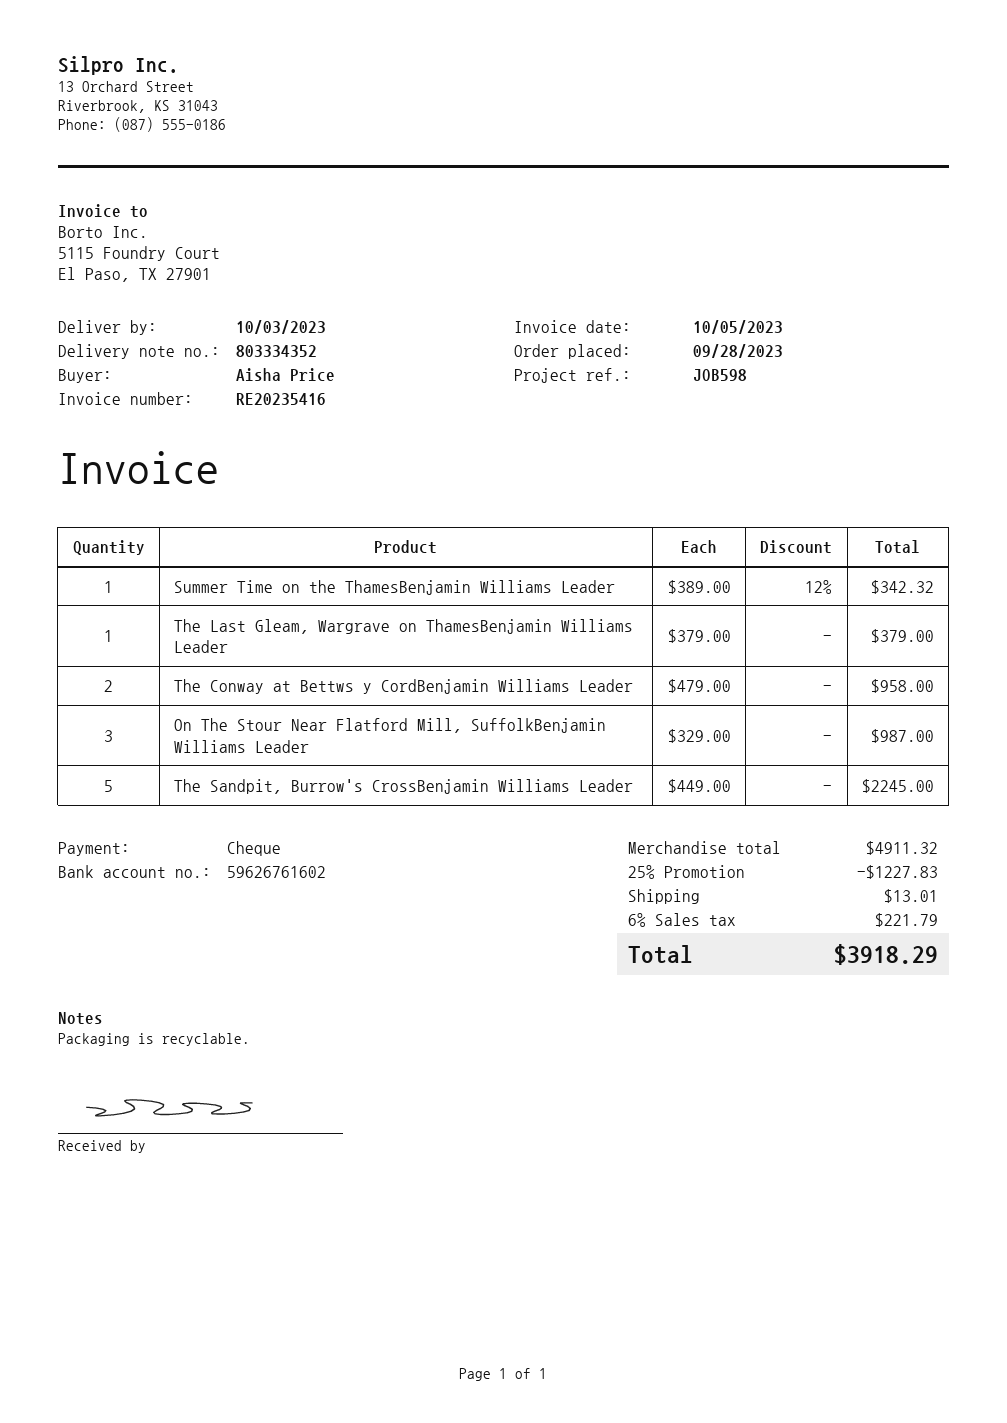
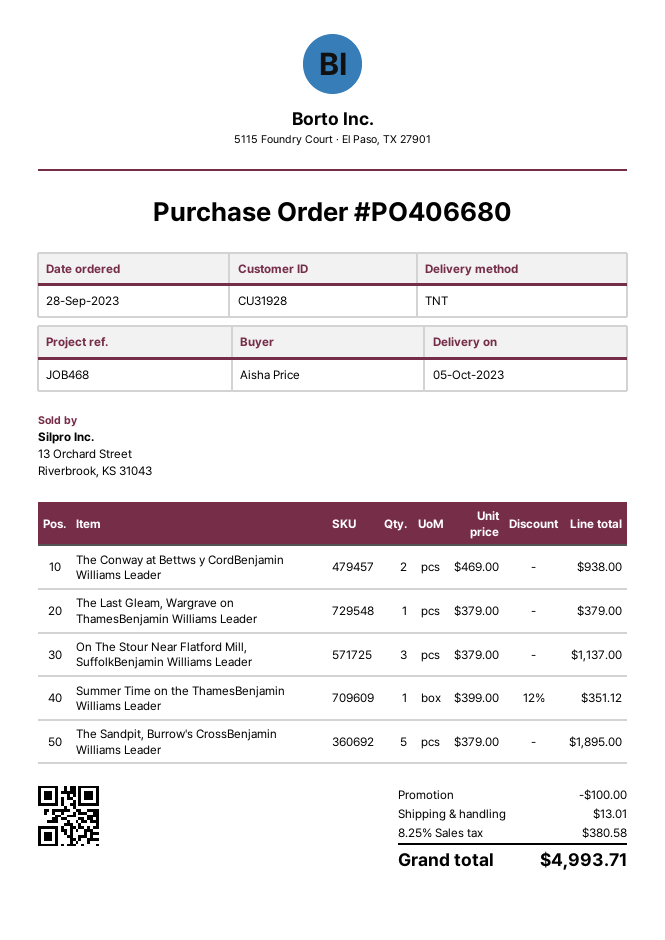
delivery date: 2023-10-03 -> 2023-10-05
reference: JOB598 -> JOB468
Summer Time on the ThamesBenjamin Williams Leader: 1 x 389.00 - 12% = 342.32 -> 1 x 399.00 - 12% = 351.12
The Conway at Bettws y CordBenjamin Williams Leader: 2 x 479.00 = 958.00 -> 2 x 469.00 = 938.00
On The Stour Near Flatford Mill, SuffolkBenjamin Williams Leader: 3 x 329.00 = 987.00 -> 3 x 379.00 = 1137.00
The Sandpit, Burrow's CrossBenjamin Williams Leader: 5 x 449.00 = 2245.00 -> 5 x 379.00 = 1895.00
discount: 1227.83 -> 100.00
tax: 6% = 221.79 -> 8.25% = 380.58
total: 3918.29 -> 4993.71

